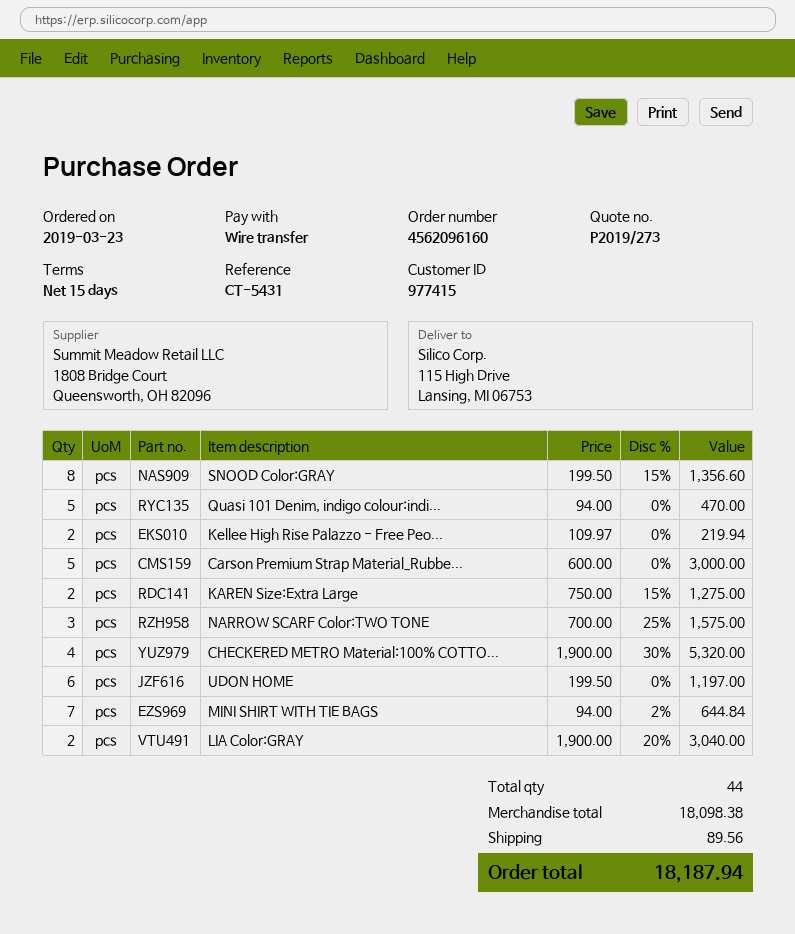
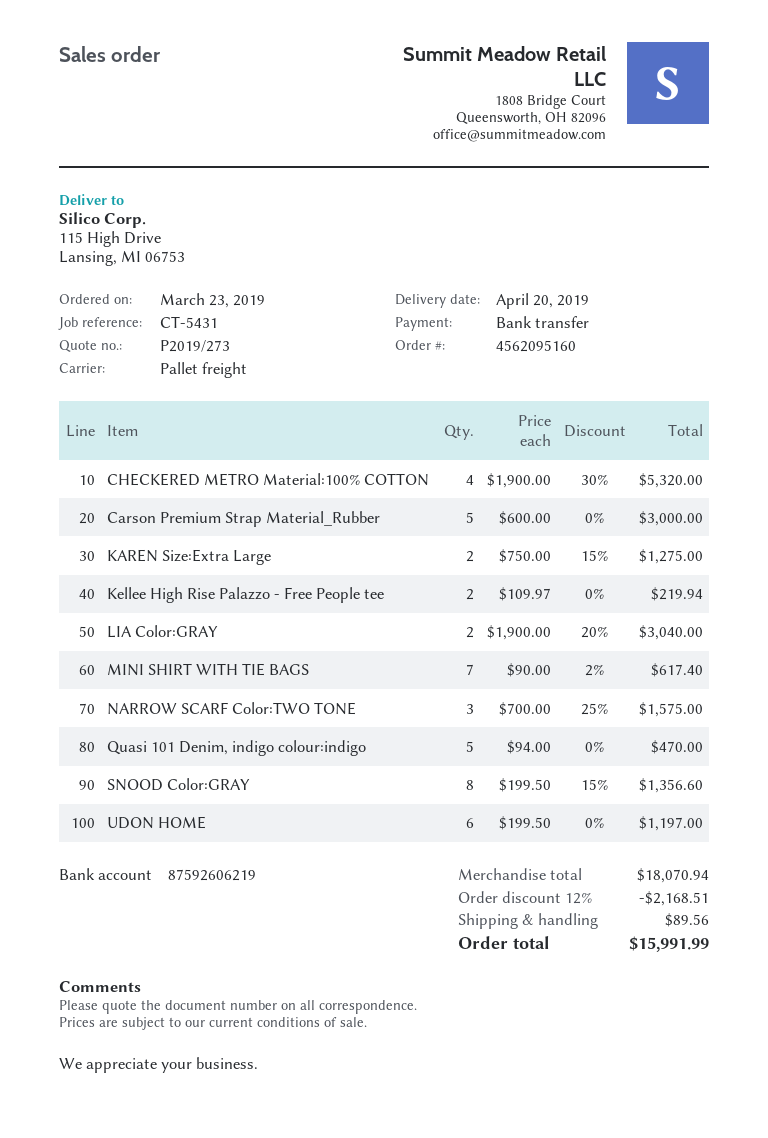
order number: 4562096160 -> 4562095160
MINI SHIRT WITH TIE BAGS: 7 x 94.00 - 2% = 644.84 -> 7 x 90.00 - 2% = 617.40
subtotal: 18098.38 -> 18070.94
discount: none -> 12% = 2168.51
total: 18187.94 -> 15991.99

